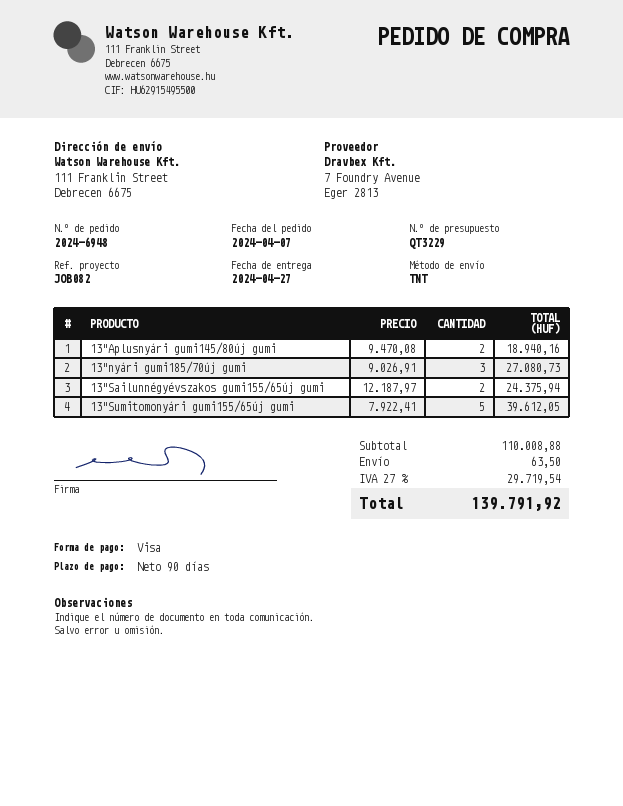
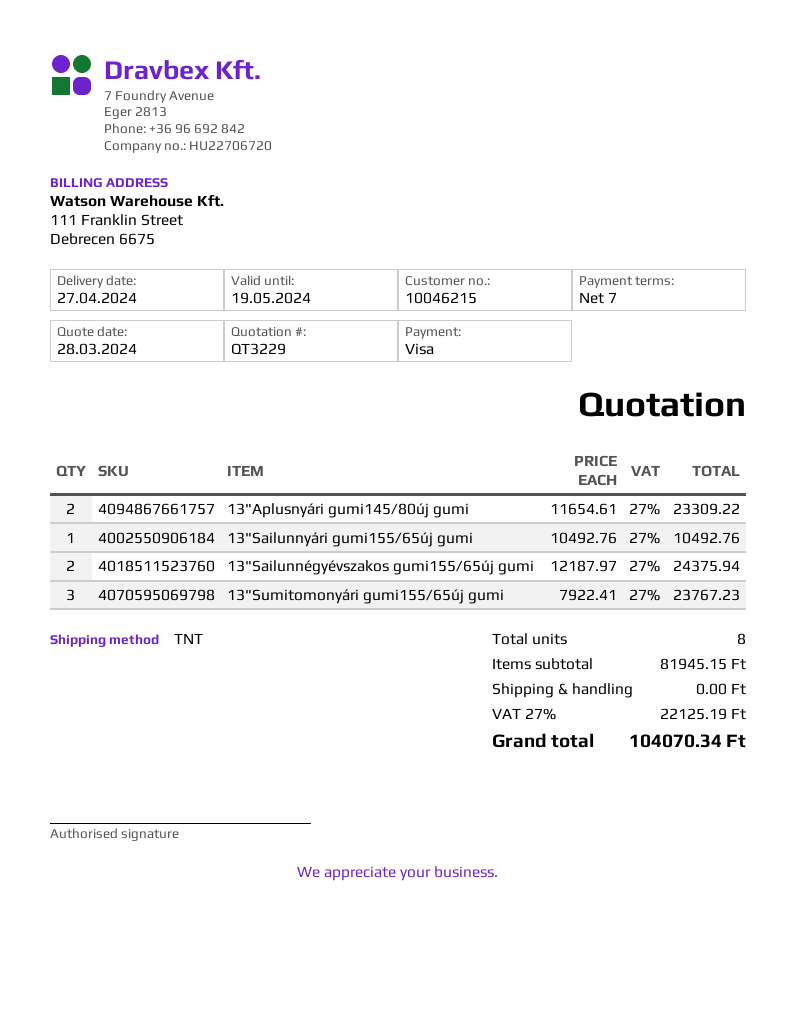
payment terms: 90 days -> 7 days
13"Aplusnyári gumi145/80új gumi: 2 x 9470.08 = 18940.16 -> 2 x 11654.61 = 23309.22
13"nyári gumi185/70új gumi: 3 x 9026.91 = 27080.73 -> none
13"Sumitomonyári gumi155/65új gumi: 5 x 7922.41 = 39612.05 -> 3 x 7922.41 = 23767.23
13"Sailunnyári gumi155/65új gumi: none -> 1 x 10492.76 = 10492.76
subtotal: 110008.88 -> 81945.15
shipping: 63.50 -> 0.00
tax: 27% = 29719.54 -> 27% = 22125.19
total: 139791.92 -> 104070.34

